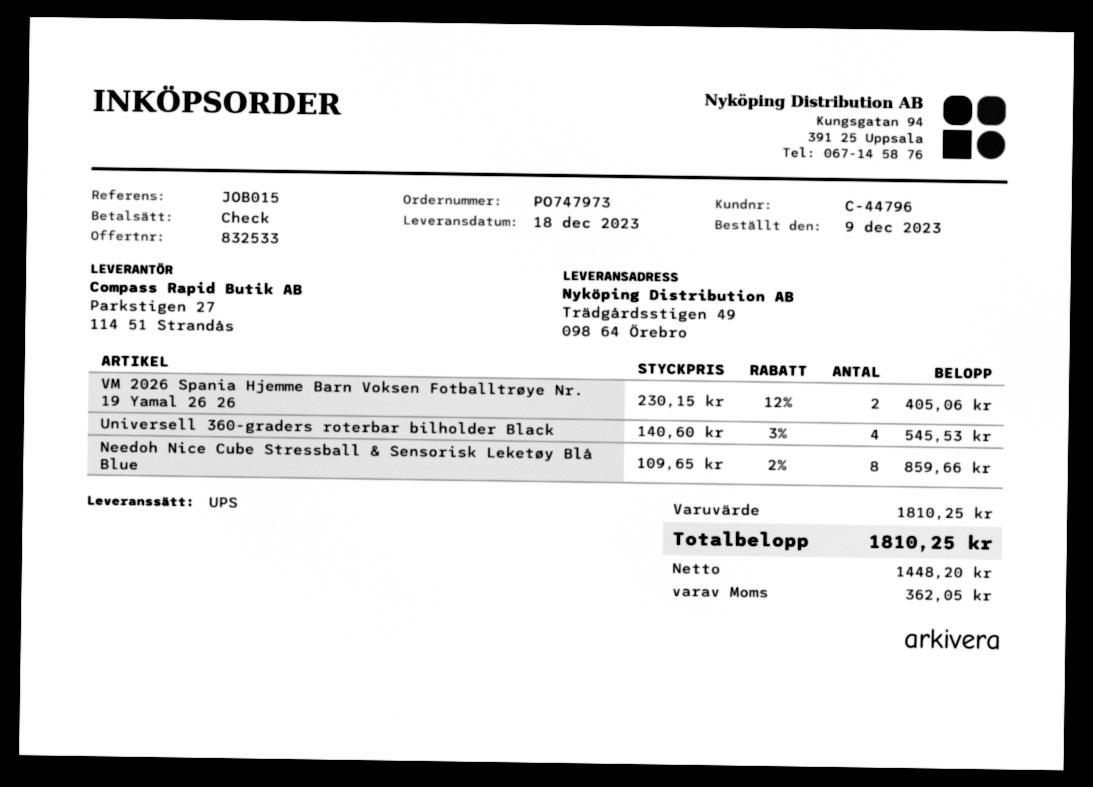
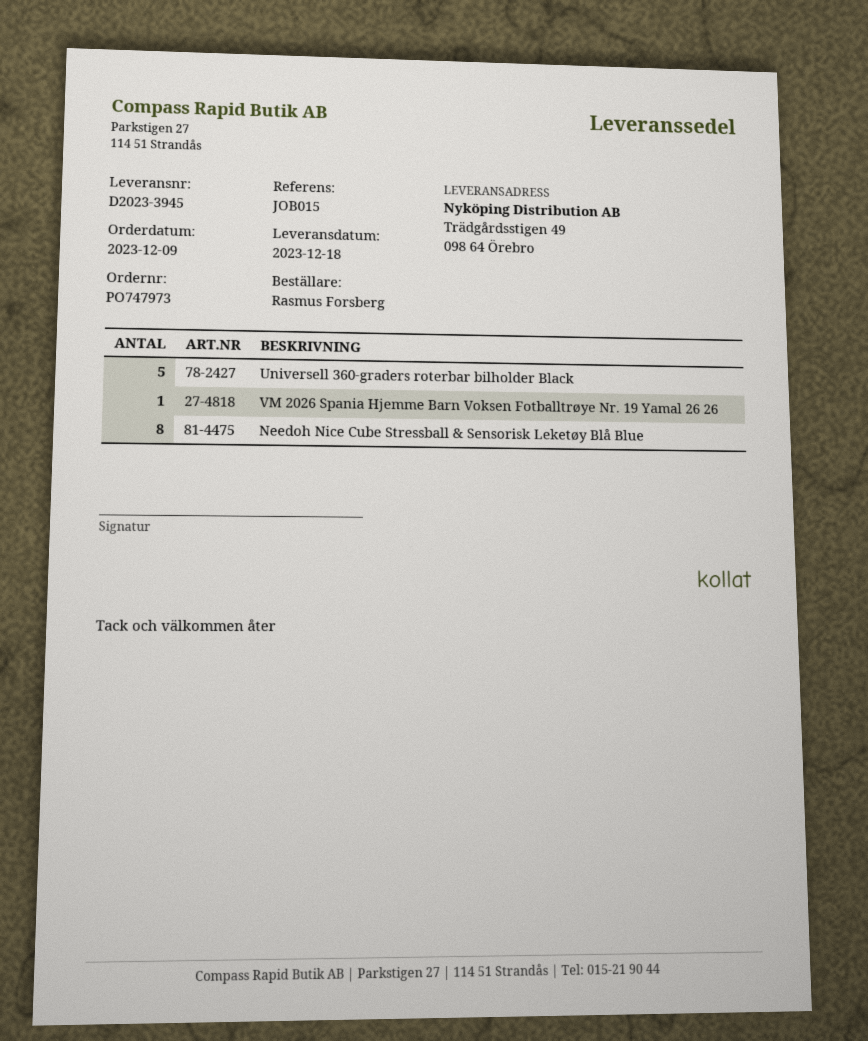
VM 2026 Spania Hjemme Barn Voksen Fotballtrøye Nr. 19 Yamal 26 26: 2 -> 1
Universell 360-graders roterbar bilholder Black: 4 -> 5

